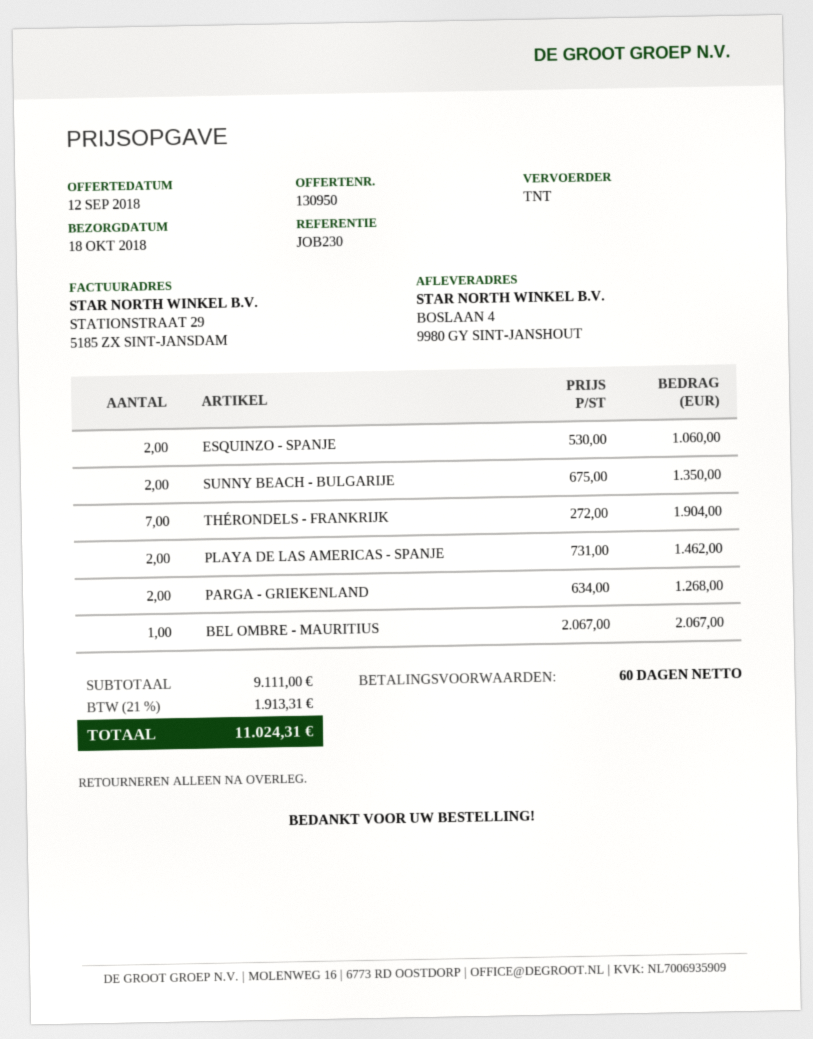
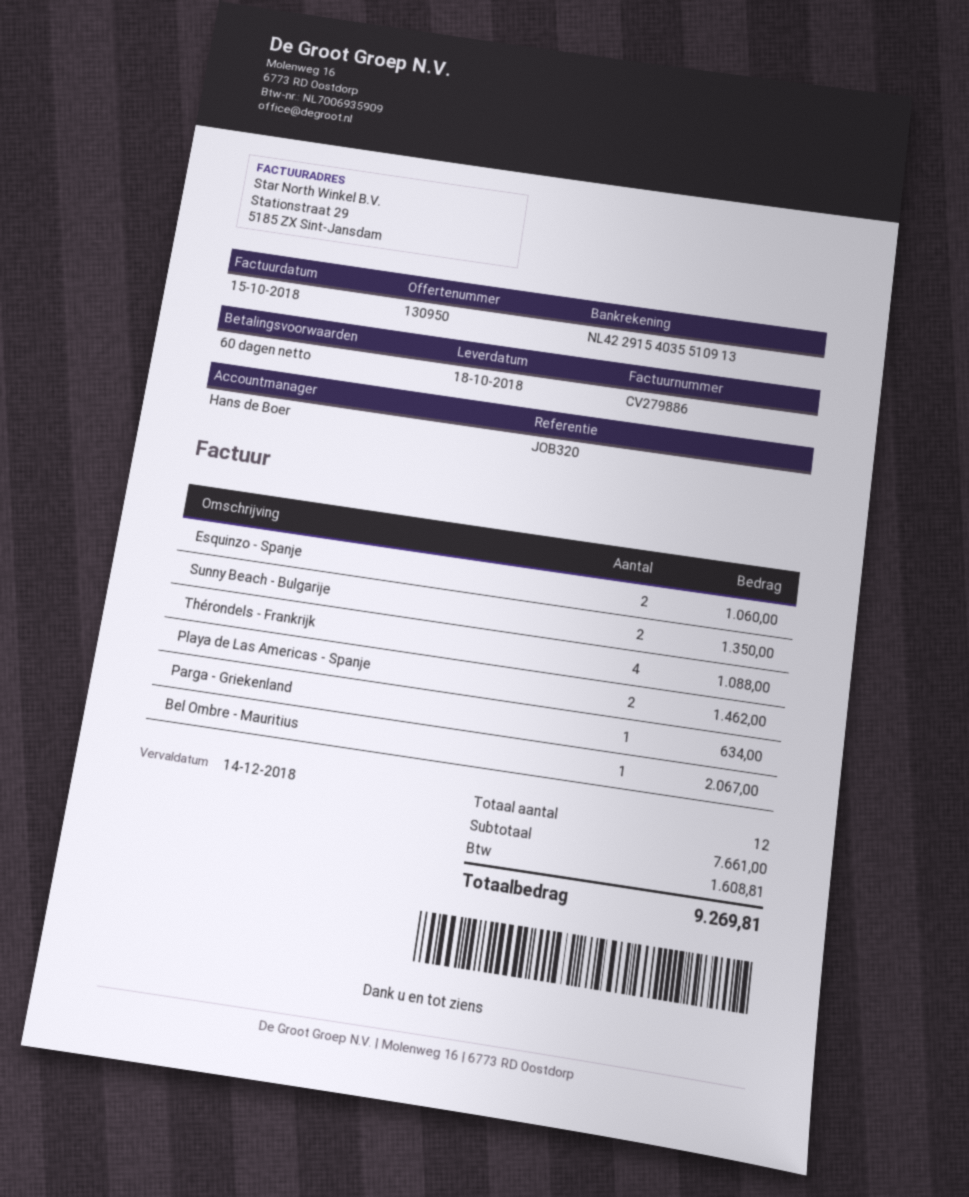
reference: JOB230 -> JOB320
THÉRONDELS - FRANKRIJK: 7 for 1904.00 -> 4 for 1088.00
PARGA - GRIEKENLAND: 2 for 1268.00 -> 1 for 634.00
subtotal: 9111.00 -> 7661.00
tax: 1913.31 -> 1608.81
total: 11024.31 -> 9269.81

